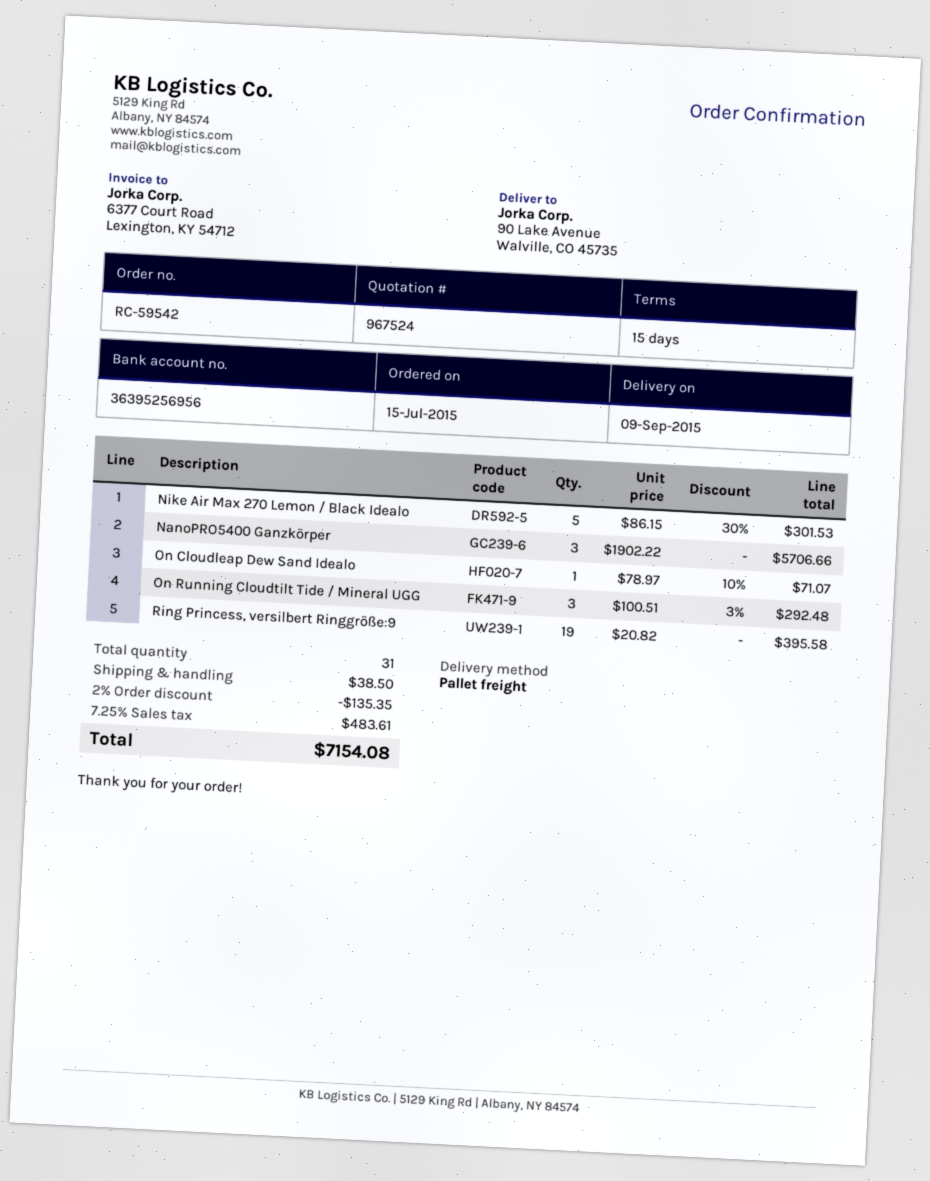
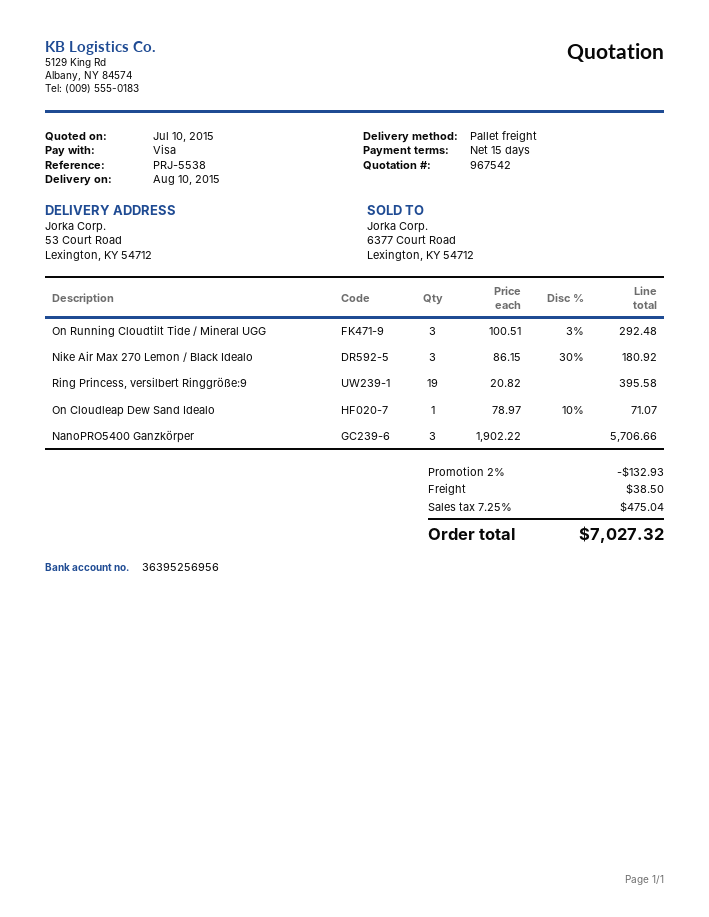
quote number: 967524 -> 967542
delivery date: 2015-09-09 -> 2015-08-10
ship to: 90 Lake Avenue, Walville, CO 45735 -> 53 Court Road, Lexington, KY 54712
Nike Air Max 270 Lemon / Black Idealo: 5 x 86.15 - 30% = 301.53 -> 3 x 86.15 - 30% = 180.92
discount: 2% = 135.35 -> 2% = 132.93
tax: 7.25% = 483.61 -> 7.25% = 475.04
total: 7154.08 -> 7027.32

